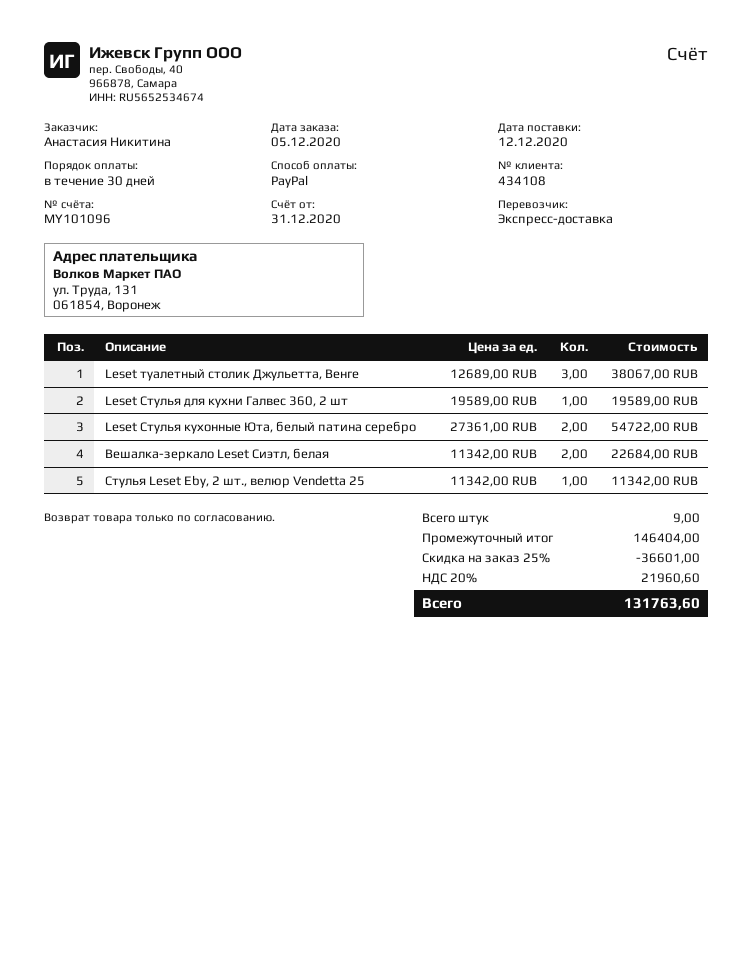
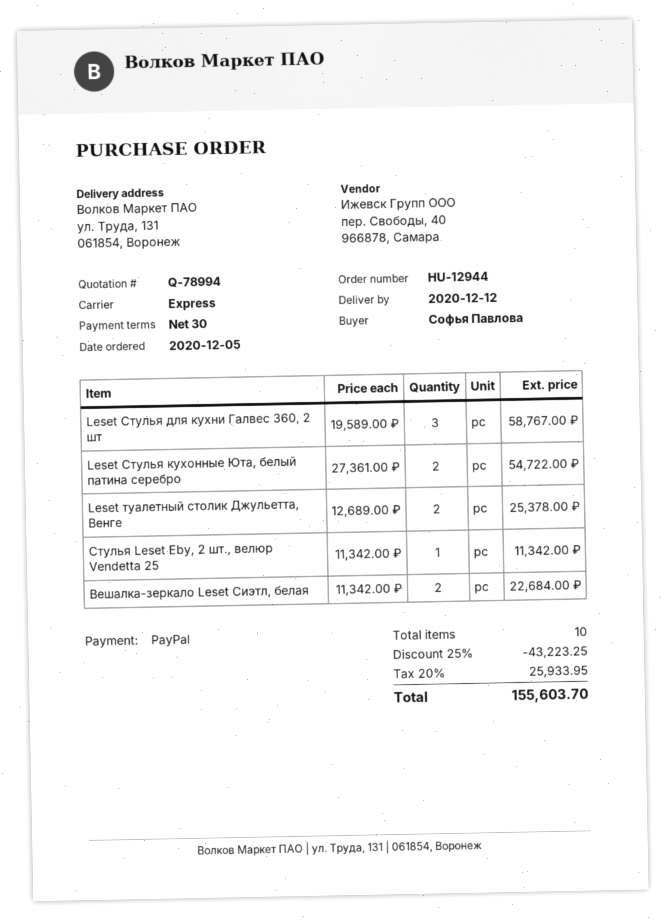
ordered by: Анастасия Никитина -> Софья Павлова
Leset туалетный столик Джульетта, Венге: 3 x 12689.00 = 38067.00 -> 2 x 12689.00 = 25378.00
Leset Стулья для кухни Галвес 360, 2 шт: 1 x 19589.00 = 19589.00 -> 3 x 19589.00 = 58767.00
total quantity: 9 -> 10
discount: 25% = 36601.00 -> 25% = 43223.25
tax: 20% = 21960.60 -> 20% = 25933.95
total: 131763.60 -> 155603.70

